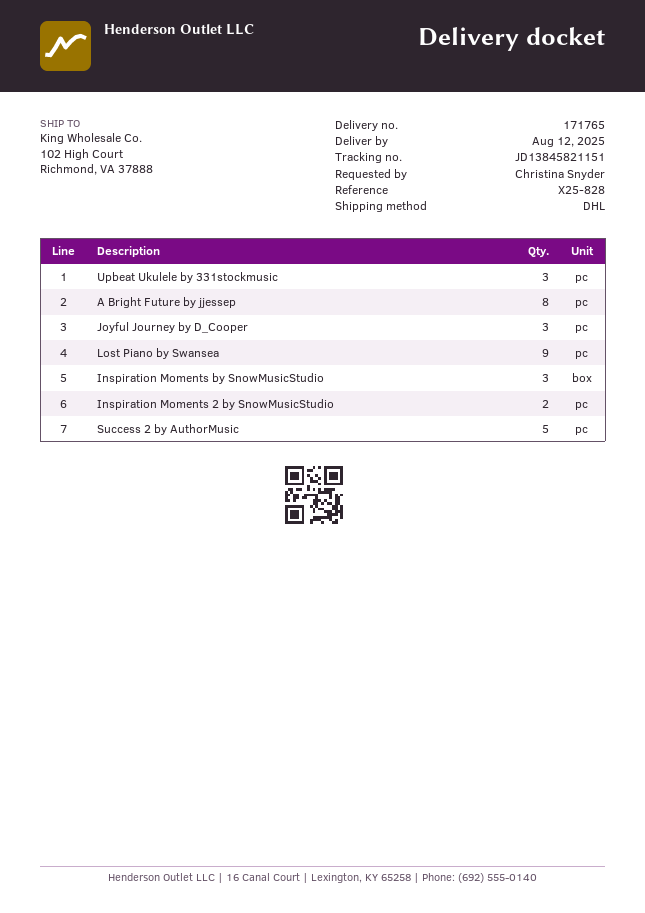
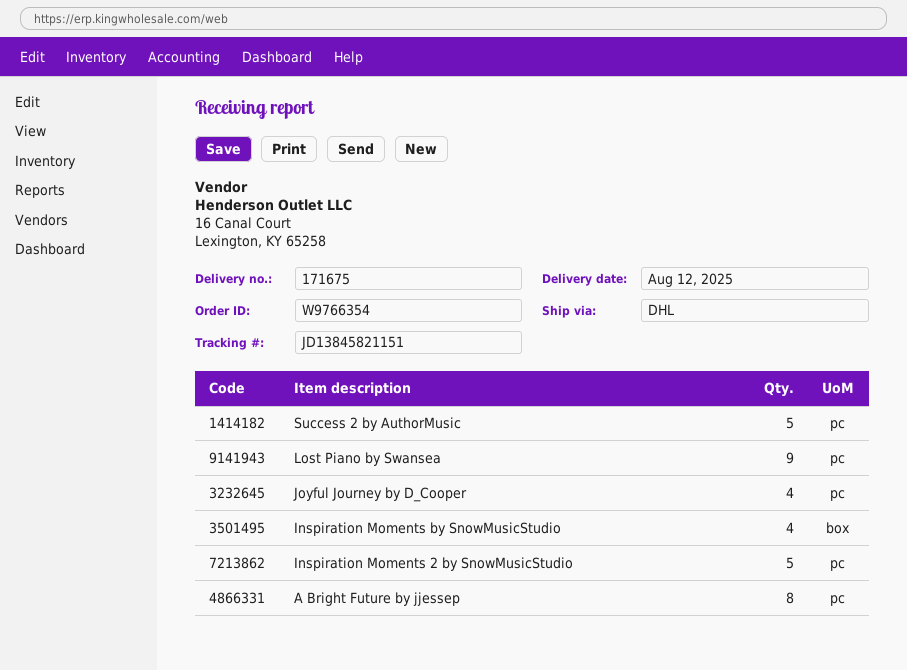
delivery note number: 171765 -> 171675
Upbeat Ukulele by 331stockmusic: 3 -> none
Joyful Journey by D_Cooper: 3 -> 4
Inspiration Moments by SnowMusicStudio: 3 -> 4
Inspiration Moments 2 by SnowMusicStudio: 2 -> 5

